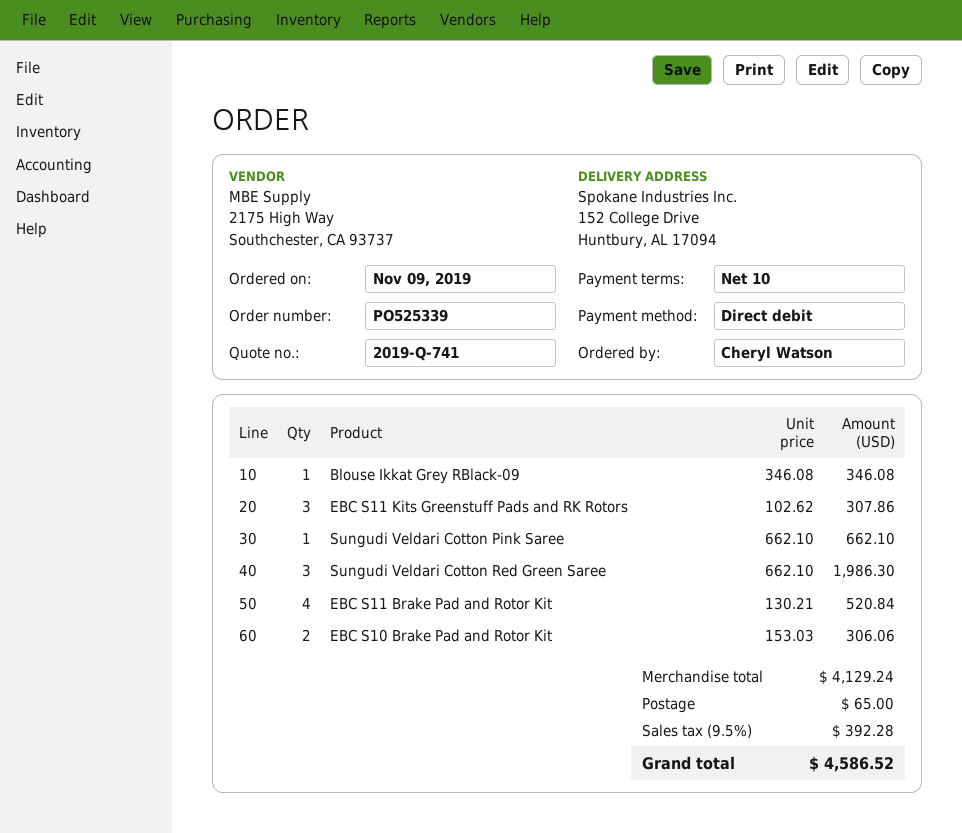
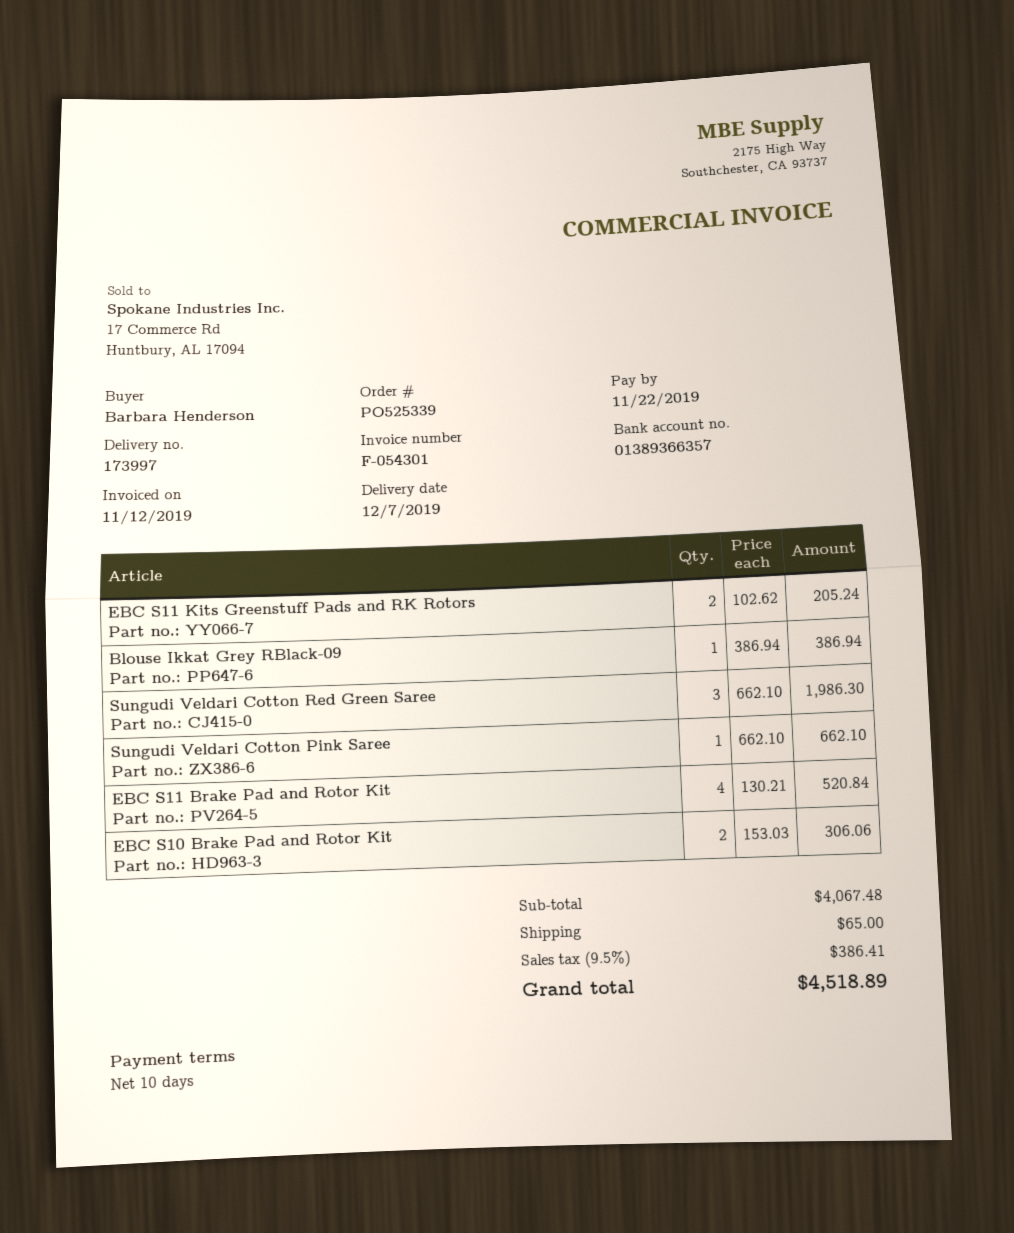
ordered by: Cheryl Watson -> Barbara Henderson
Blouse Ikkat Grey RBlack-09: 1 x 346.08 = 346.08 -> 1 x 386.94 = 386.94
EBC S11 Kits Greenstuff Pads and RK Rotors: 3 x 102.62 = 307.86 -> 2 x 102.62 = 205.24
subtotal: 4129.24 -> 4067.48
tax: 9.5% = 392.28 -> 9.5% = 386.41
total: 4586.52 -> 4518.89

